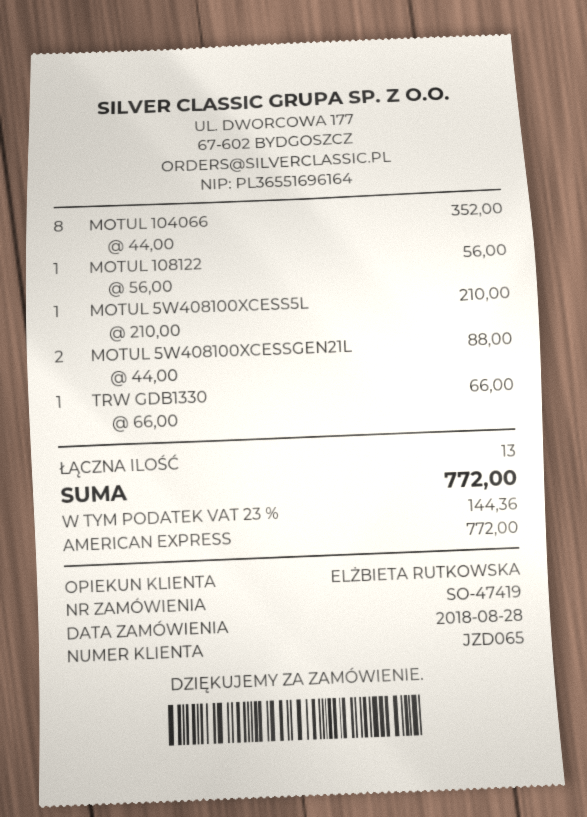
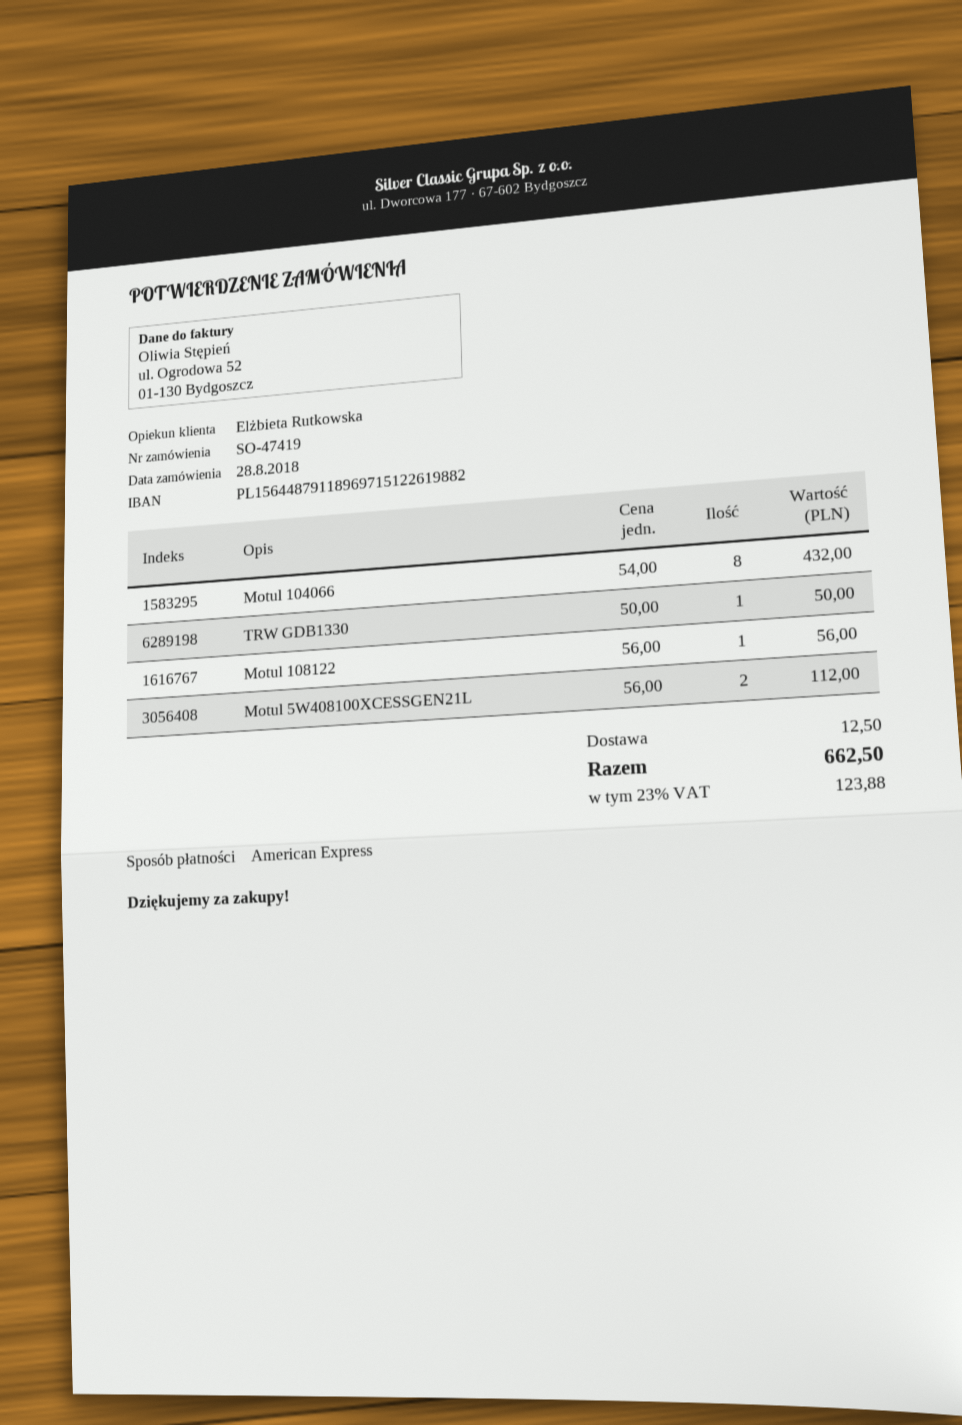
MOTUL 104066: 8 x 44.00 = 352.00 -> 8 x 54.00 = 432.00
MOTUL 5W408100XCESS5L: 1 x 210.00 = 210.00 -> none
MOTUL 5W408100XCESSGEN21L: 2 x 44.00 = 88.00 -> 2 x 56.00 = 112.00
TRW GDB1330: 1 x 66.00 = 66.00 -> 1 x 50.00 = 50.00
shipping: none -> 12.50
tax: 23% = 144.36 -> 23% = 123.88
total: 772.00 -> 662.50

